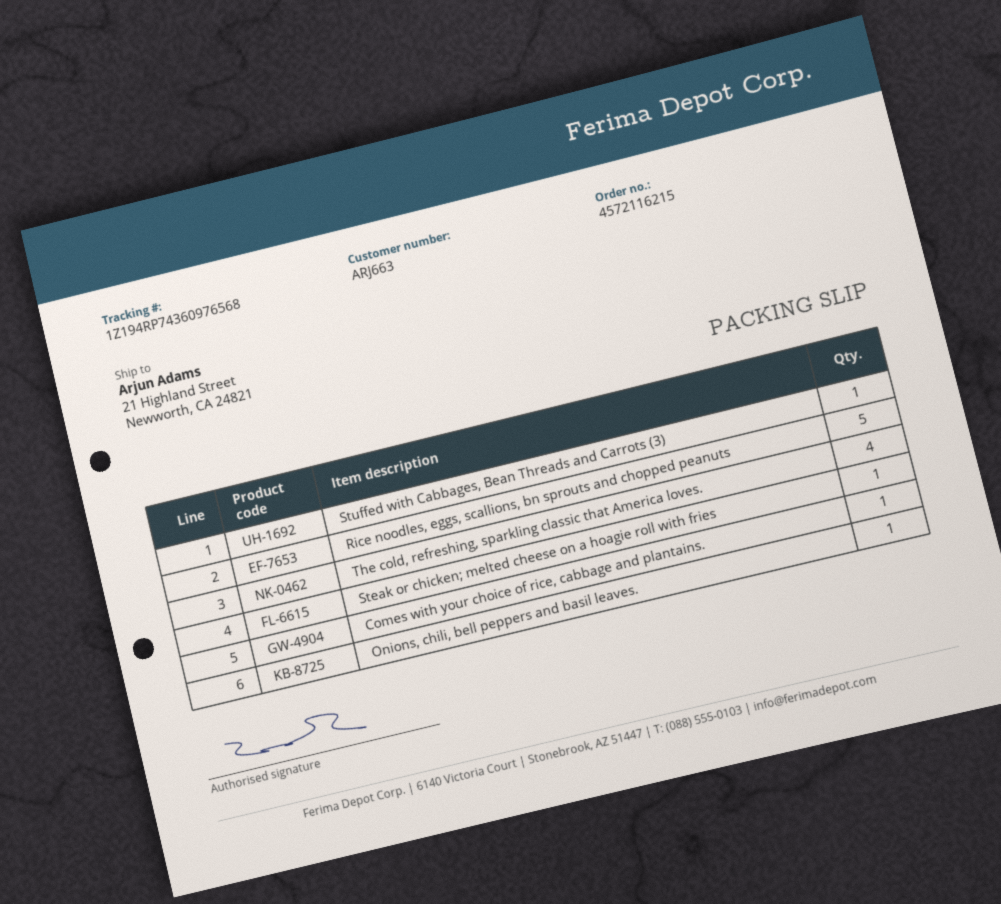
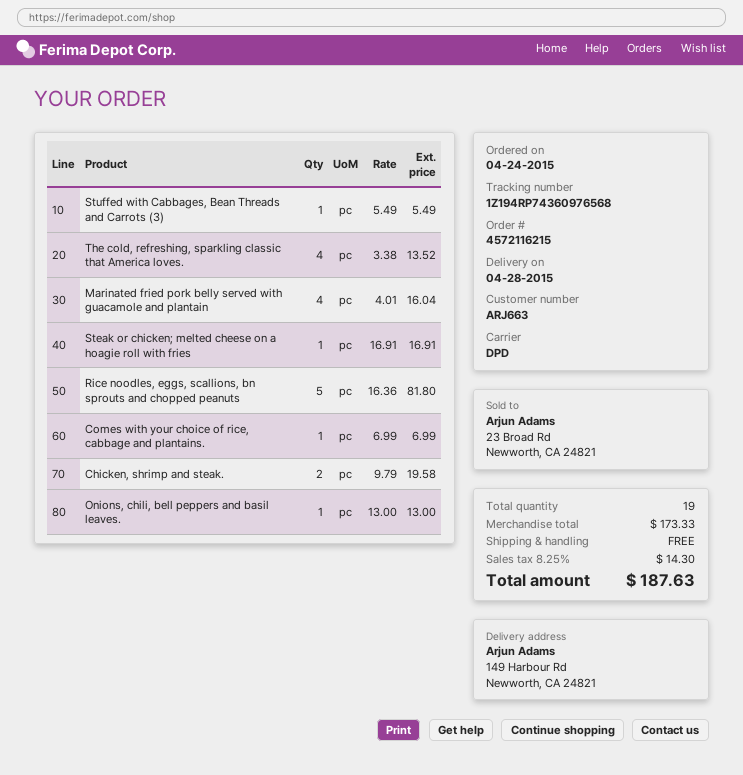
ship to: 21 Highland Street, Newworth, CA 24821 -> 149 Harbour Rd, Newworth, CA 24821
Marinated fried pork belly served with guacamole and plantain: none -> 4
Chicken, shrimp and steak.: none -> 2

